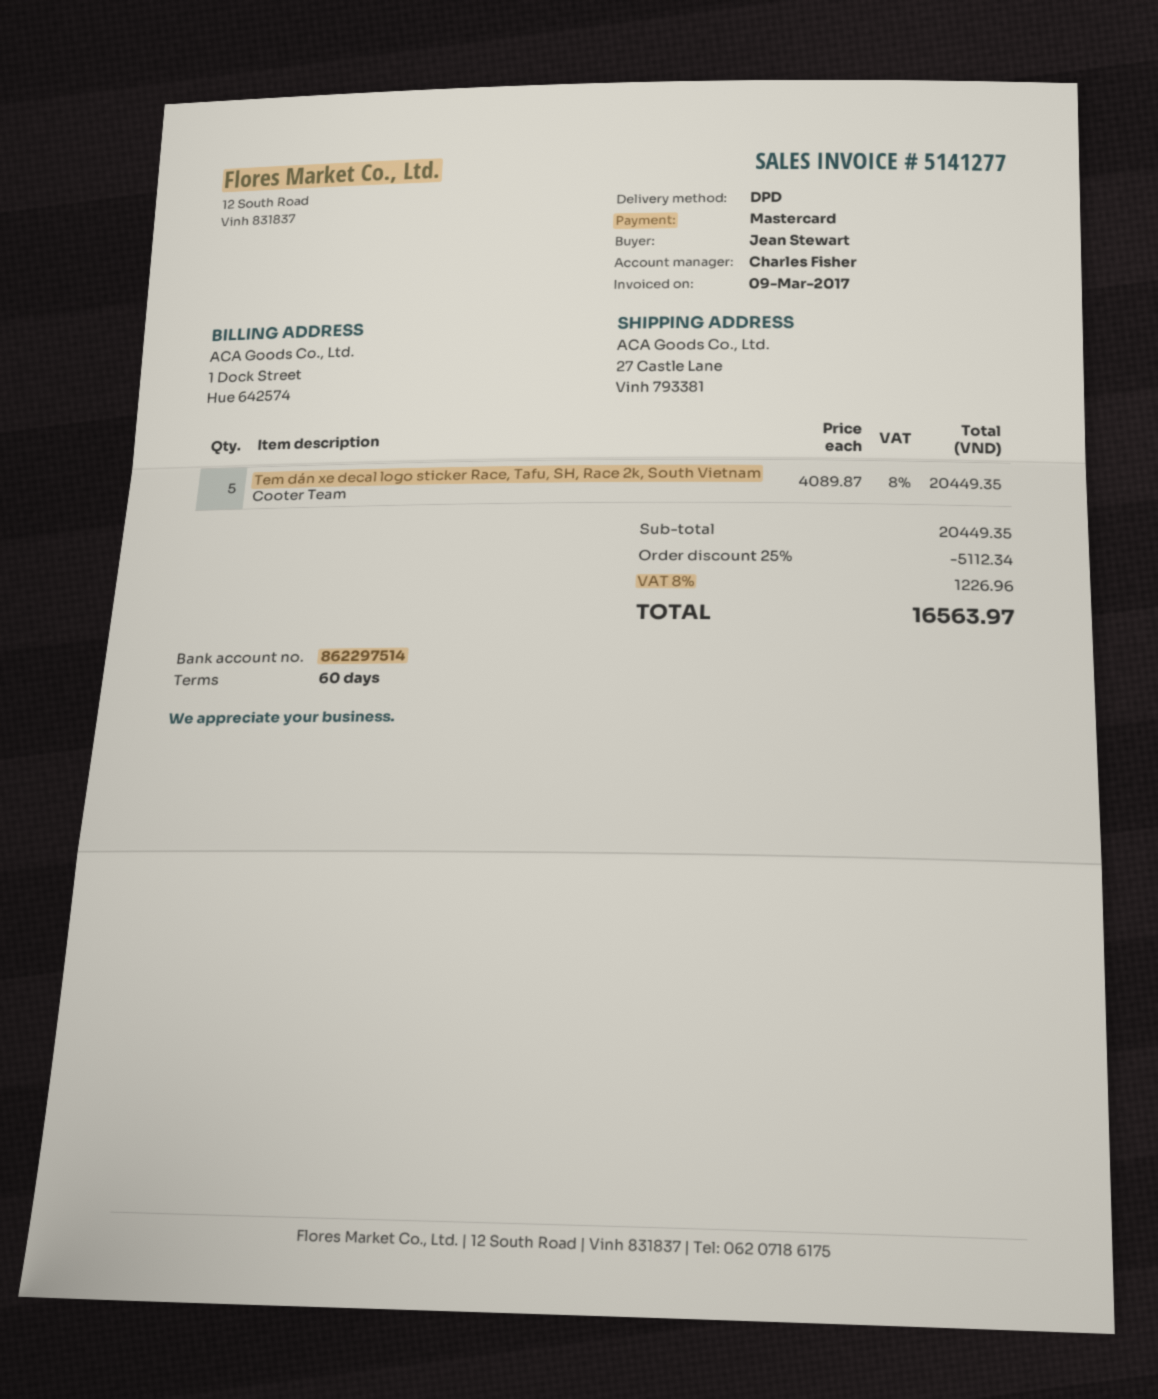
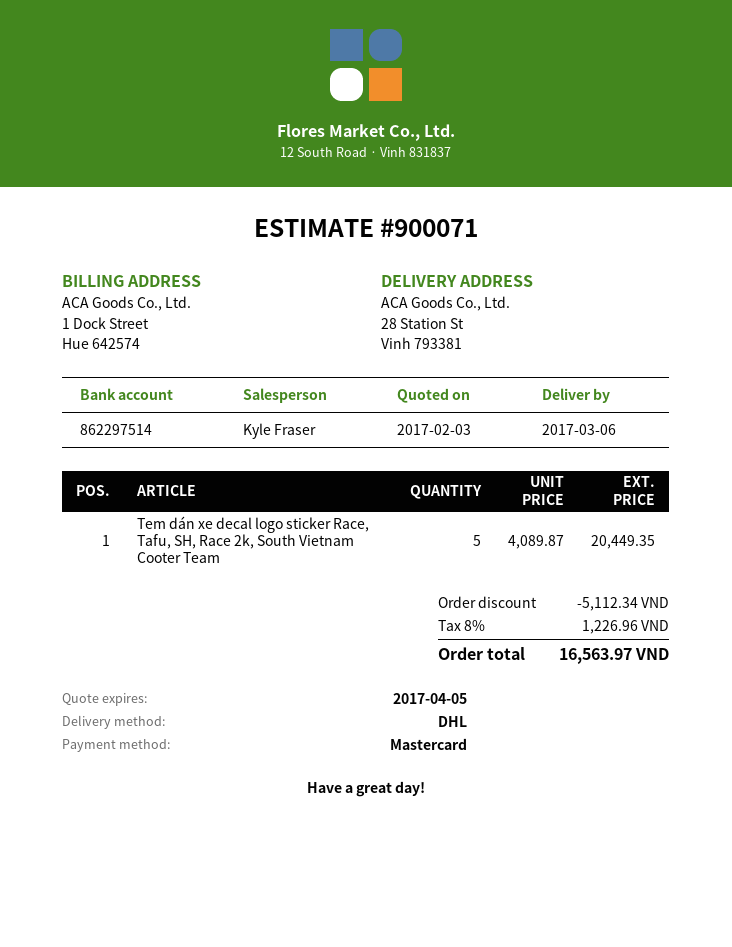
sales rep: Charles Fisher -> Kyle Fraser
shipping method: DPD -> DHL
ship to: 27 Castle Lane, Vinh 793381 -> 28 Station St, Vinh 793381

